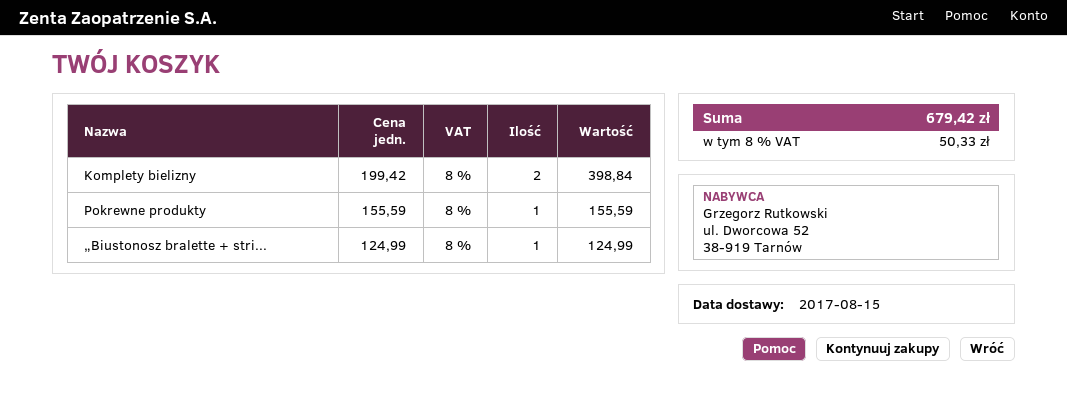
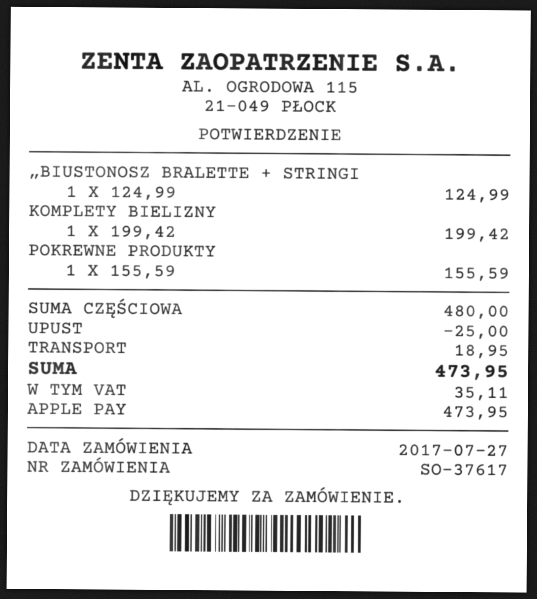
Komplety bielizny: 2 x 199.42 = 398.84 -> 1 x 199.42 = 199.42
discount: none -> 25.00
shipping: none -> 18.95
tax: 50.33 -> 35.11
total: 679.42 -> 473.95

